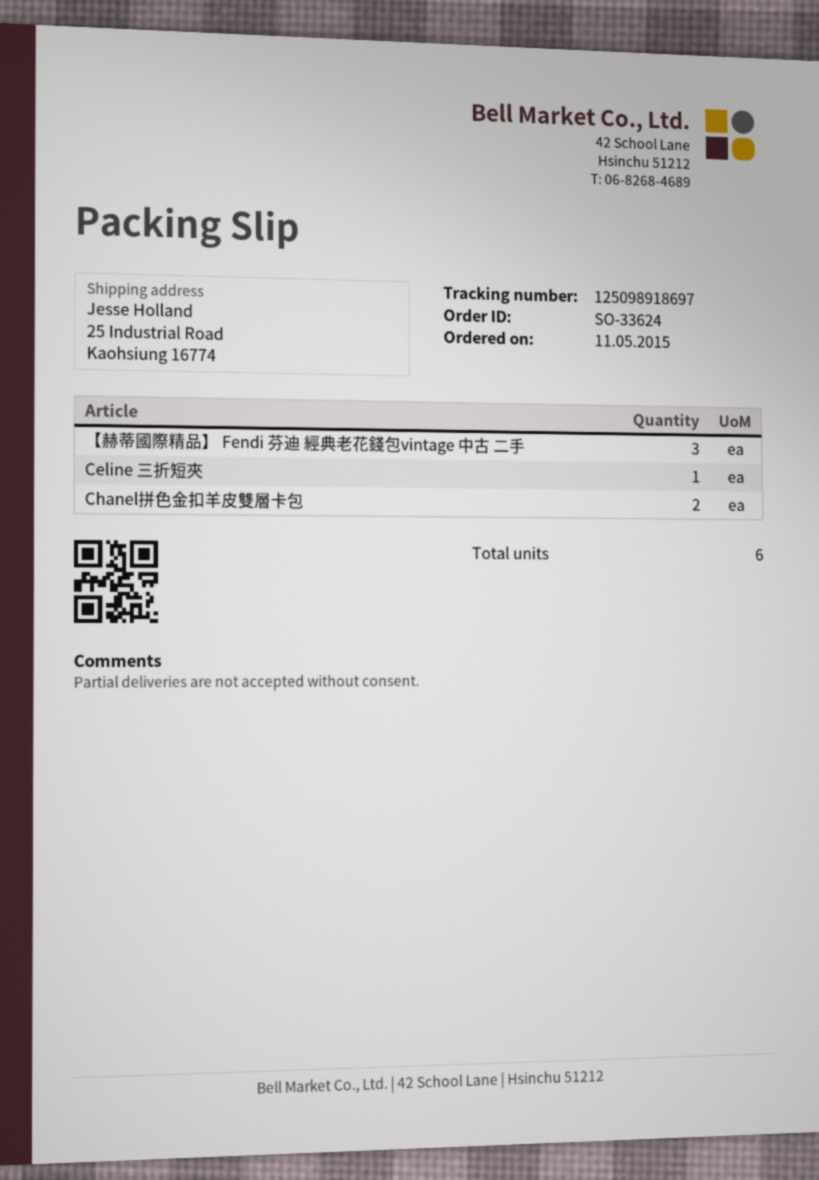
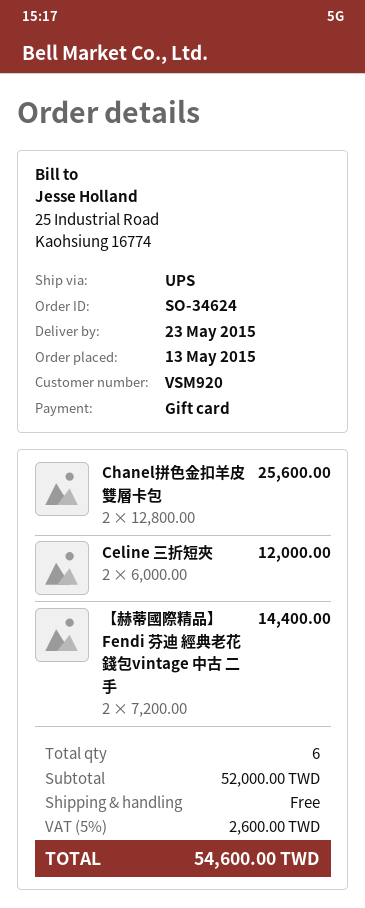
order number: SO-33624 -> SO-34624
order date: 2015-05-11 -> 2015-05-13
【赫蒂國際精品】 Fendi 芬迪 經典老花錢包vintage 中古 二手: 3 -> 2
Celine 三折短夾: 1 -> 2

